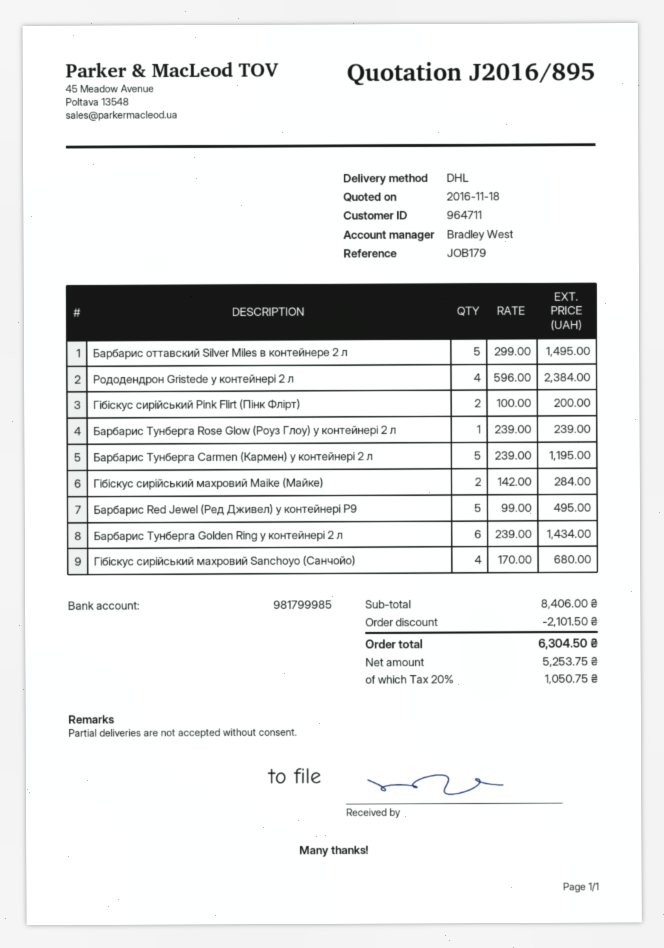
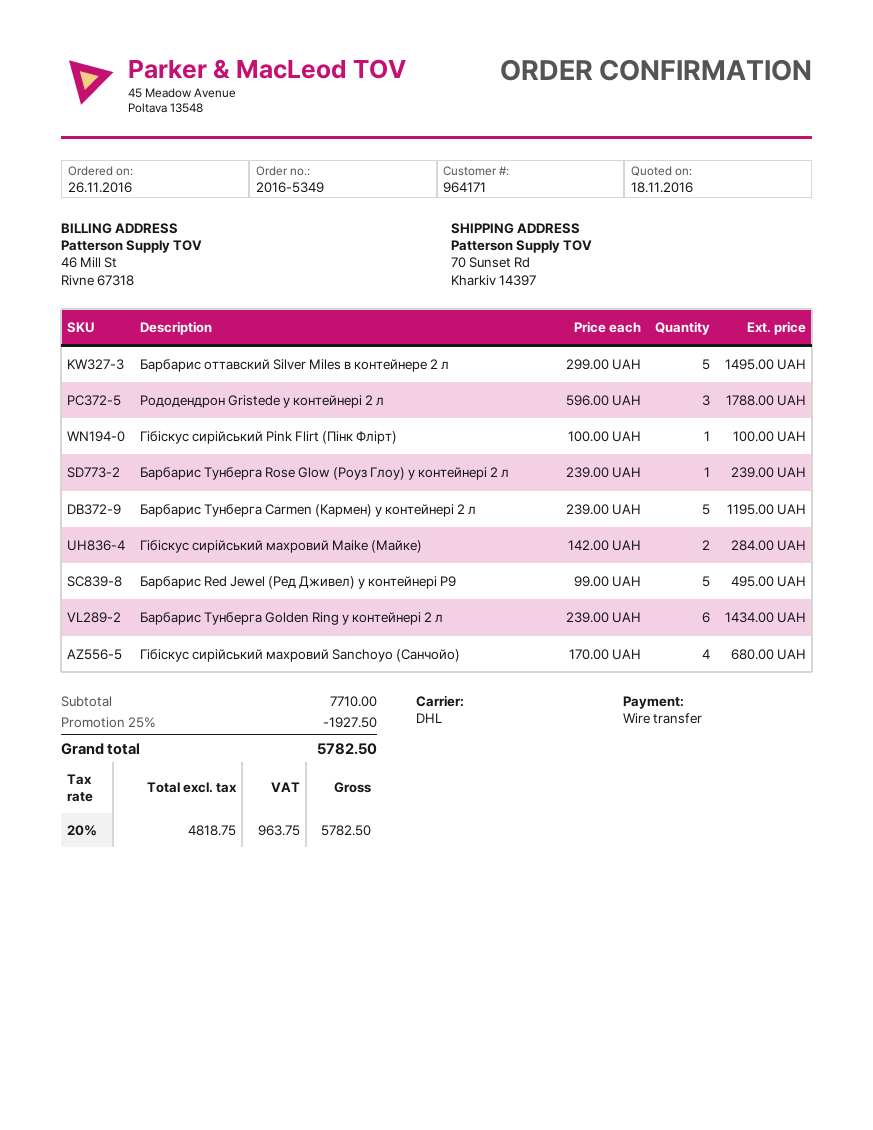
customer number: 964711 -> 964171
Рододендрон Gristede у контейнері 2 л: 4 x 596.00 = 2384.00 -> 3 x 596.00 = 1788.00
Гібіскус сирійський Pink Flirt (Пінк Флірт): 2 x 100.00 = 200.00 -> 1 x 100.00 = 100.00
subtotal: 8406.00 -> 7710.00
discount: 2101.50 -> 1927.50
net: 5253.75 -> 4818.75
tax: 20% = 1050.75 -> 20% = 963.75
total: 6304.50 -> 5782.50

